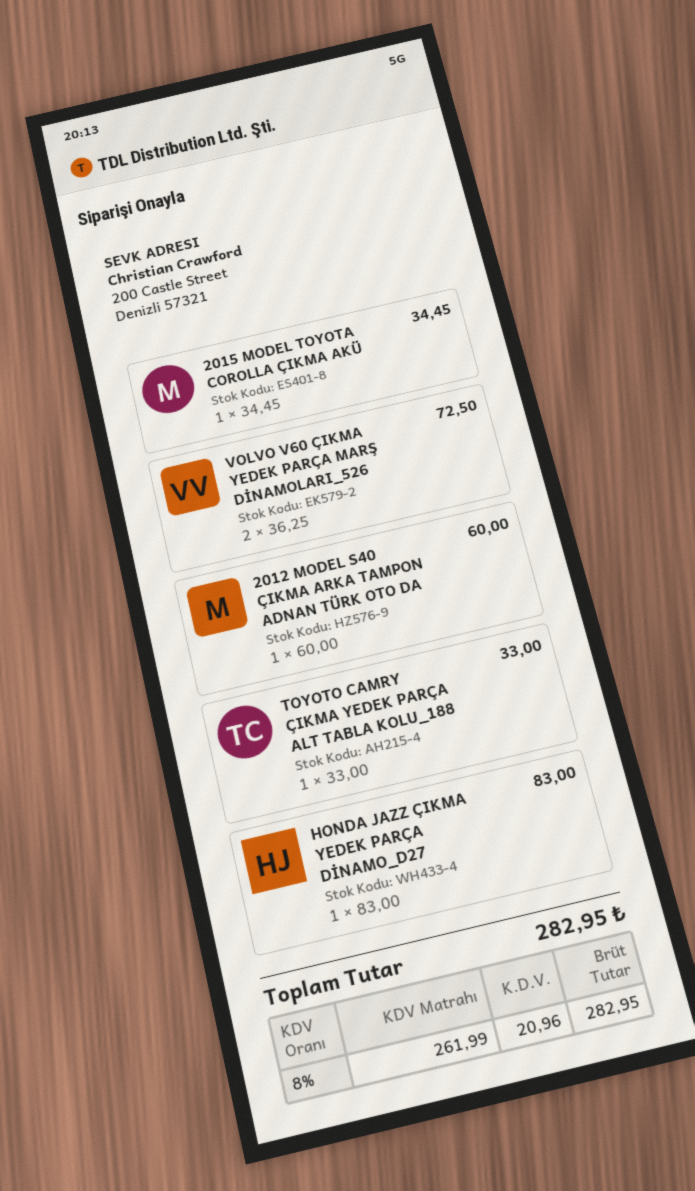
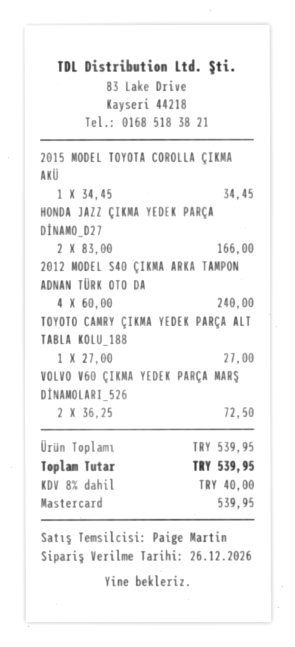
2012 MODEL S40 ÇIKMA ARKA TAMPON ADNAN TÜRK OTO DA: 1 x 60.00 = 60.00 -> 4 x 60.00 = 240.00
TOYOTO CAMRY ÇIKMA YEDEK PARÇA ALT TABLA KOLU_188: 1 x 33.00 = 33.00 -> 1 x 27.00 = 27.00
HONDA JAZZ ÇIKMA YEDEK PARÇA DİNAMO_D27: 1 x 83.00 = 83.00 -> 2 x 83.00 = 166.00
tax: 8% = 20.96 -> 8% = 40.00
total: 282.95 -> 539.95

